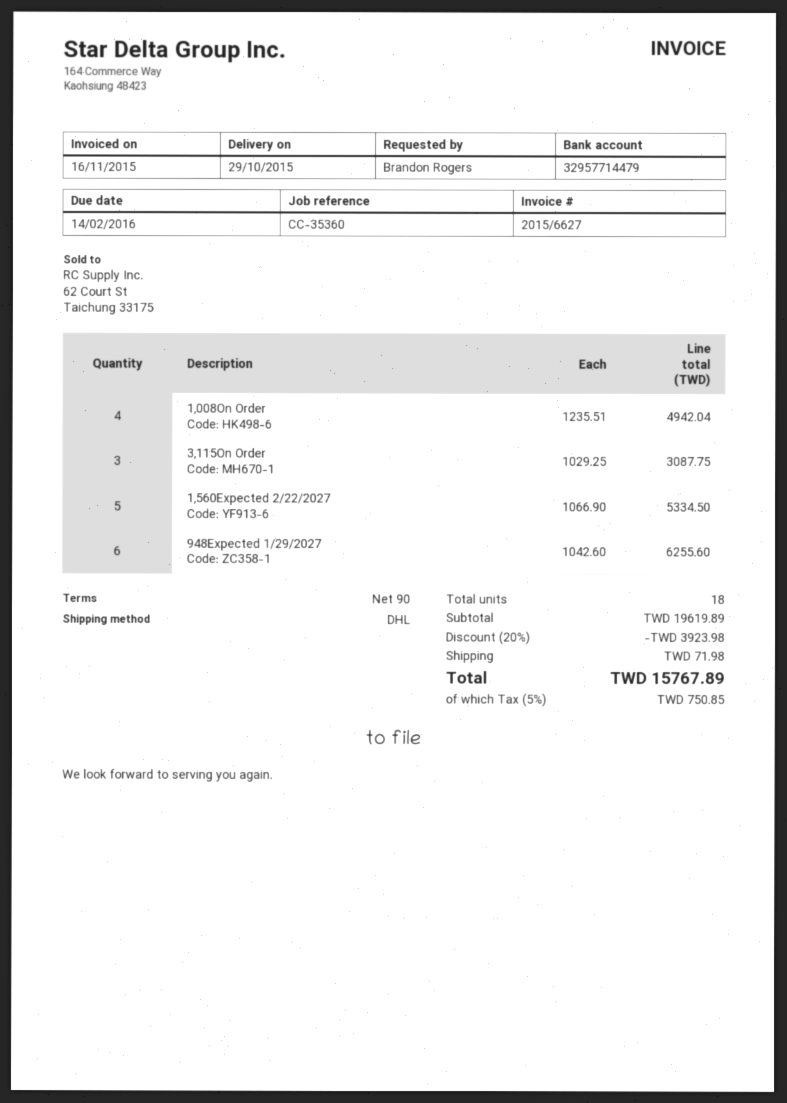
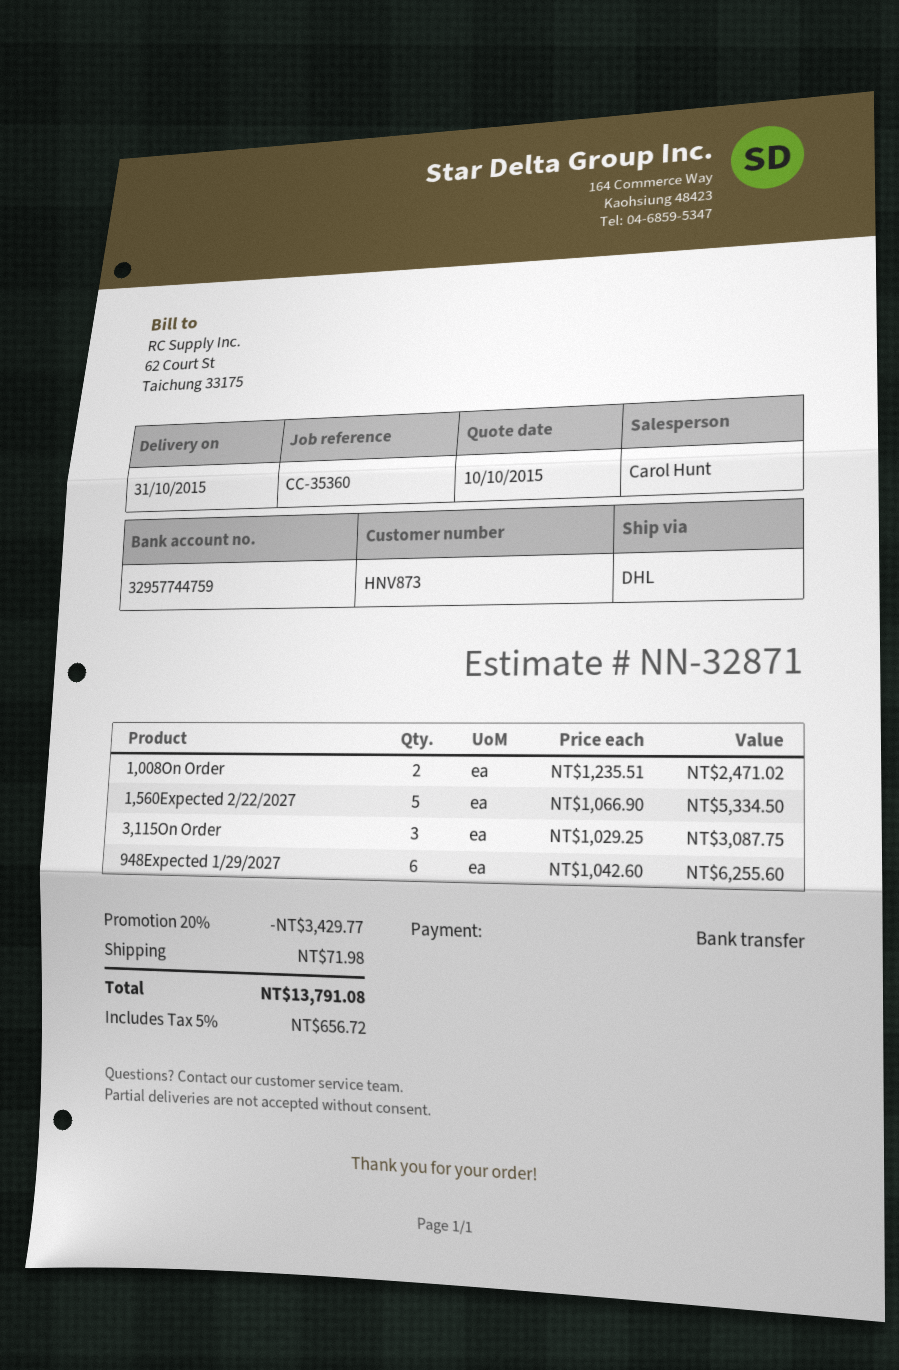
delivery date: 2015-10-29 -> 2015-10-31
bank account: 32957714479 -> 32957744759
1,008On Order: 4 x 1235.51 = 4942.04 -> 2 x 1235.51 = 2471.02
discount: 20% = 3923.98 -> 20% = 3429.77
tax: 5% = 750.85 -> 5% = 656.72
total: 15767.89 -> 13791.08

